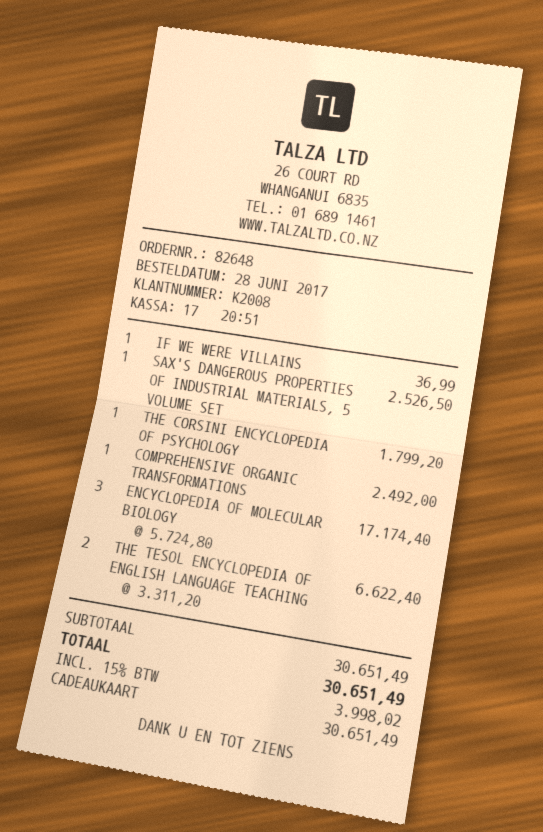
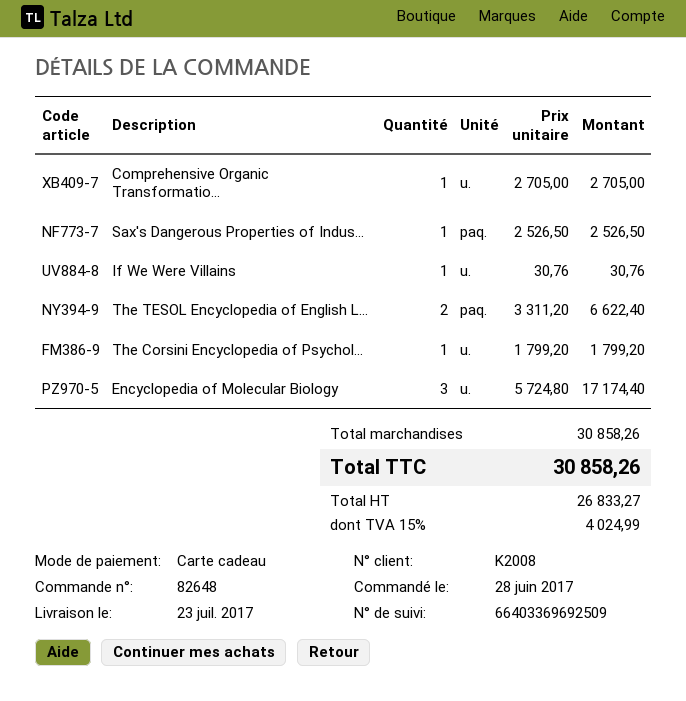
IF WE WERE VILLAINS: 1 x 36.99 = 36.99 -> 1 x 30.76 = 30.76
COMPREHENSIVE ORGANIC TRANSFORMATIONS: 1 x 2492.00 = 2492.00 -> 1 x 2705.00 = 2705.00
subtotal: 30651.49 -> 30858.26
tax: 15% = 3998.02 -> 15% = 4024.99
total: 30651.49 -> 30858.26

